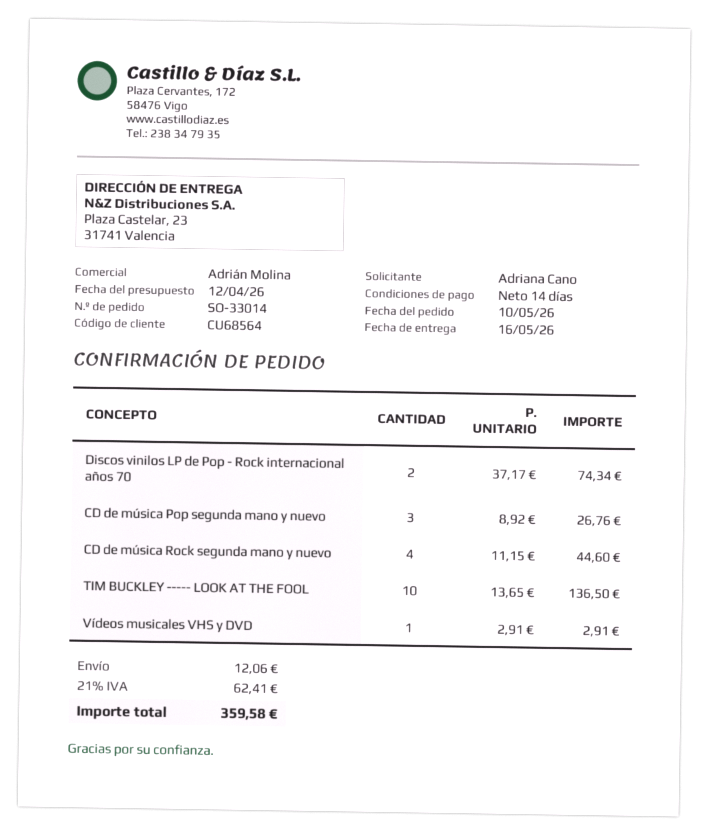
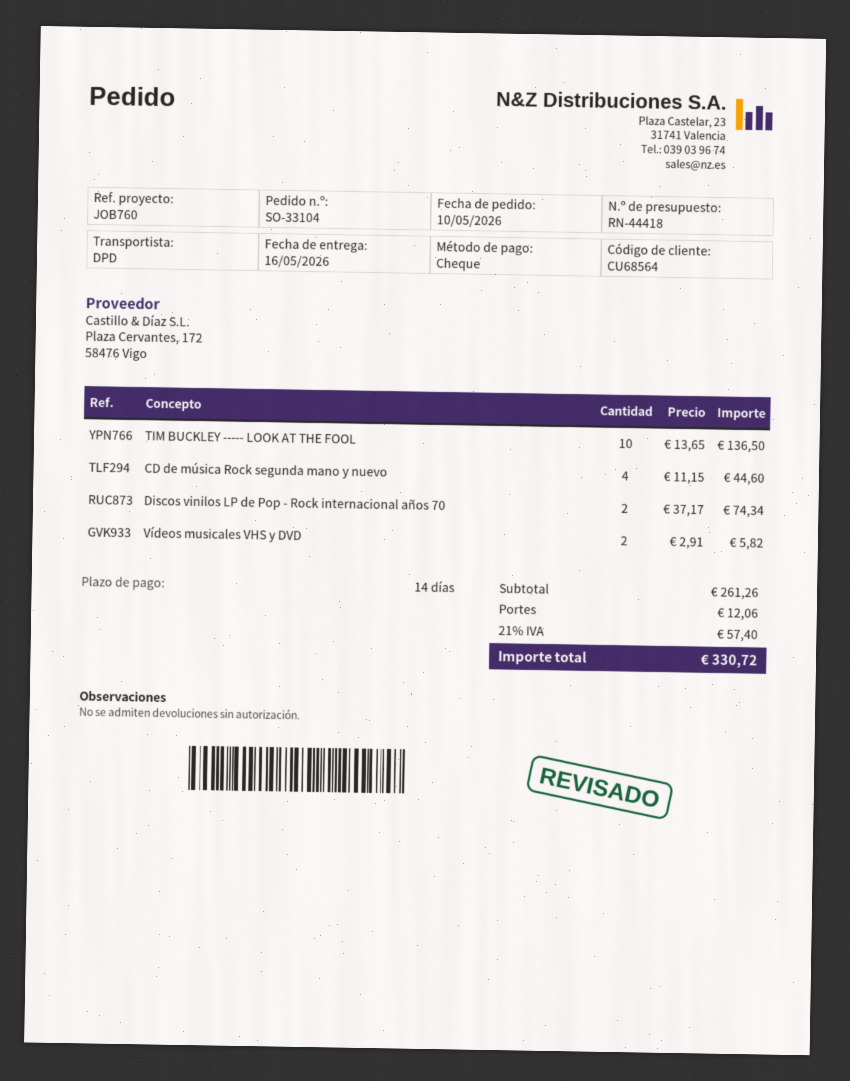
order number: SO-33014 -> SO-33104
CD de música Pop segunda mano y nuevo: 3 x 8.92 = 26.76 -> none
Vídeos musicales VHS y DVD: 1 x 2.91 = 2.91 -> 2 x 2.91 = 5.82
tax: 21% = 62.41 -> 21% = 57.40
total: 359.58 -> 330.72

